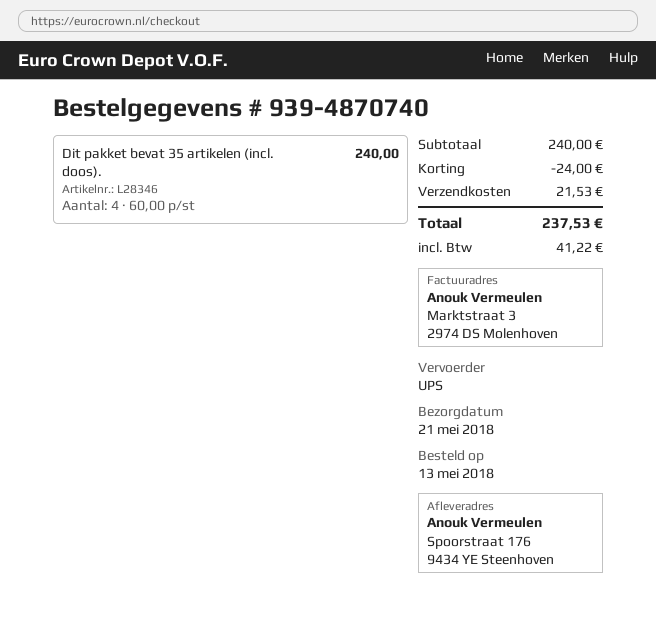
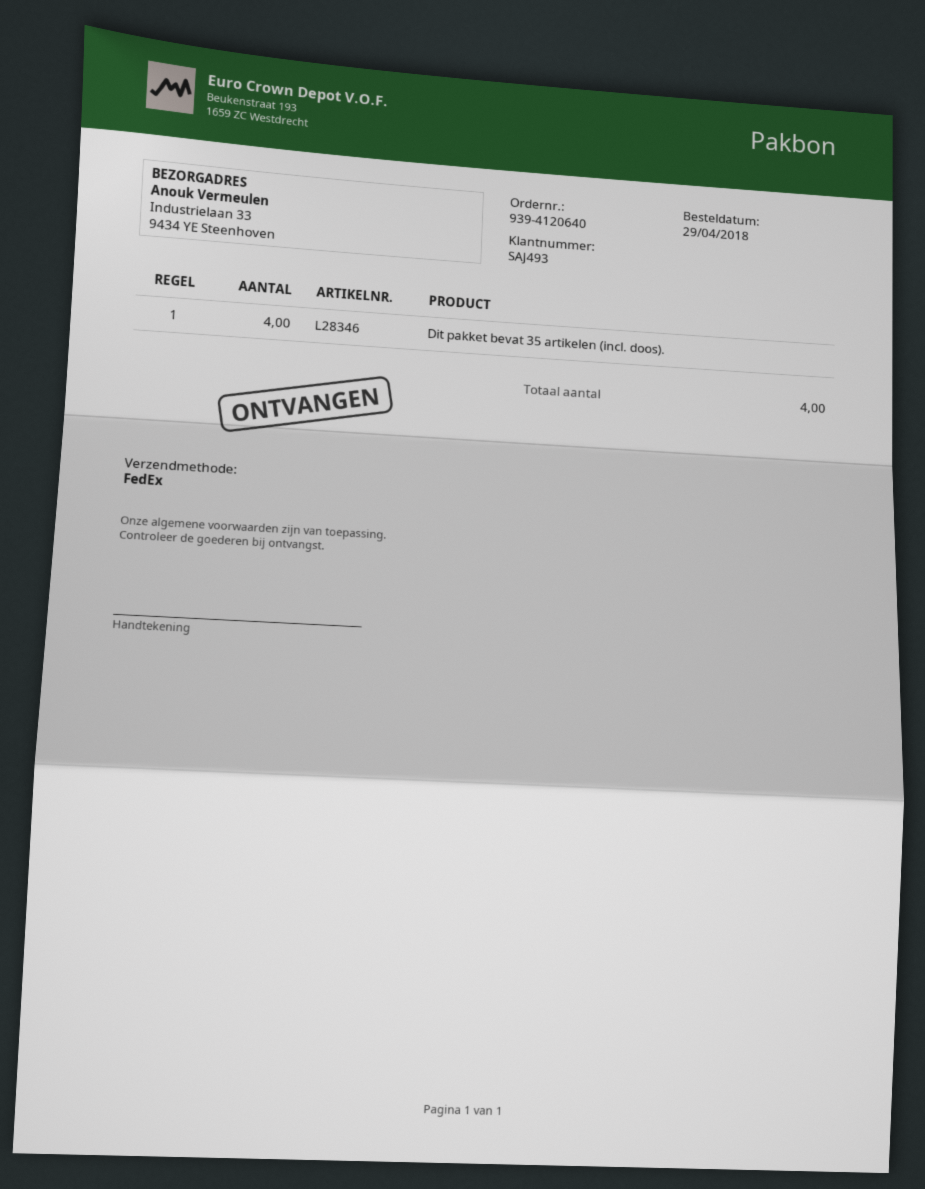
order number: 939-4870740 -> 939-4120640
order date: 2018-05-13 -> 2018-04-29
shipping method: UPS -> FedEx
ship to: Spoorstraat 176, 9434 YE Steenhoven -> Industrielaan 33, 9434 YE Steenhoven

